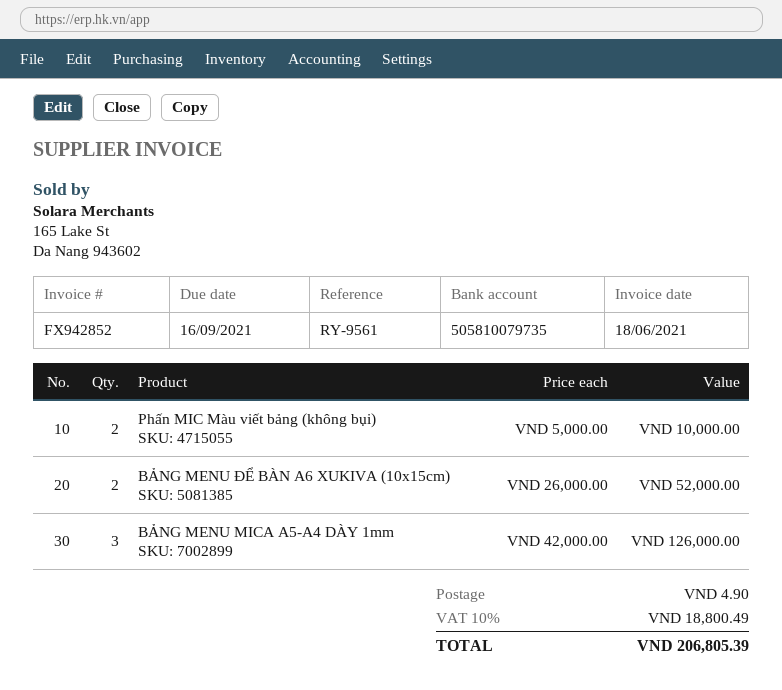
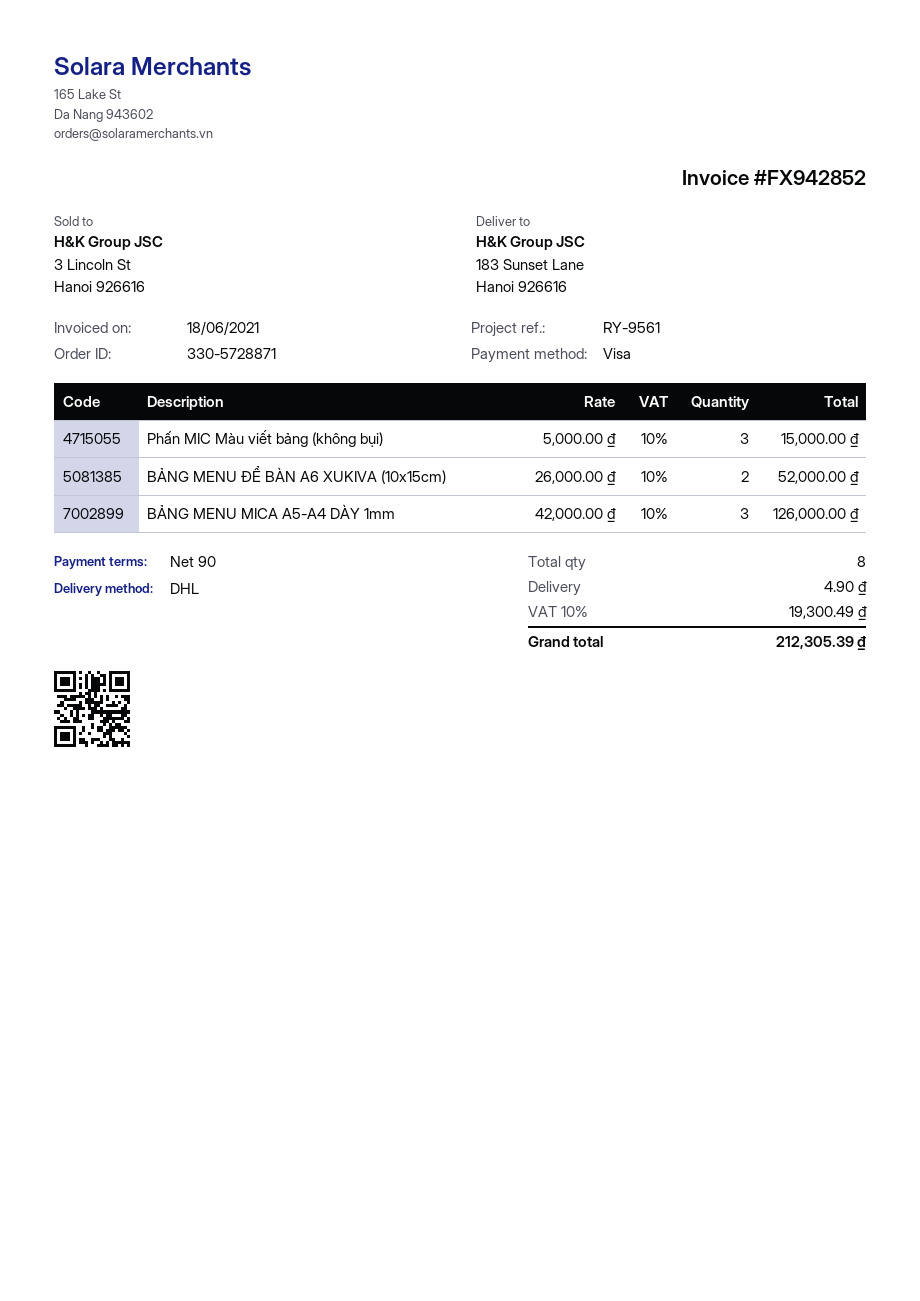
Phấn MIC Màu viết bảng (không bụi): 2 x 5000.00 = 10000.00 -> 3 x 5000.00 = 15000.00
tax: 10% = 18800.49 -> 10% = 19300.49
total: 206805.39 -> 212305.39

